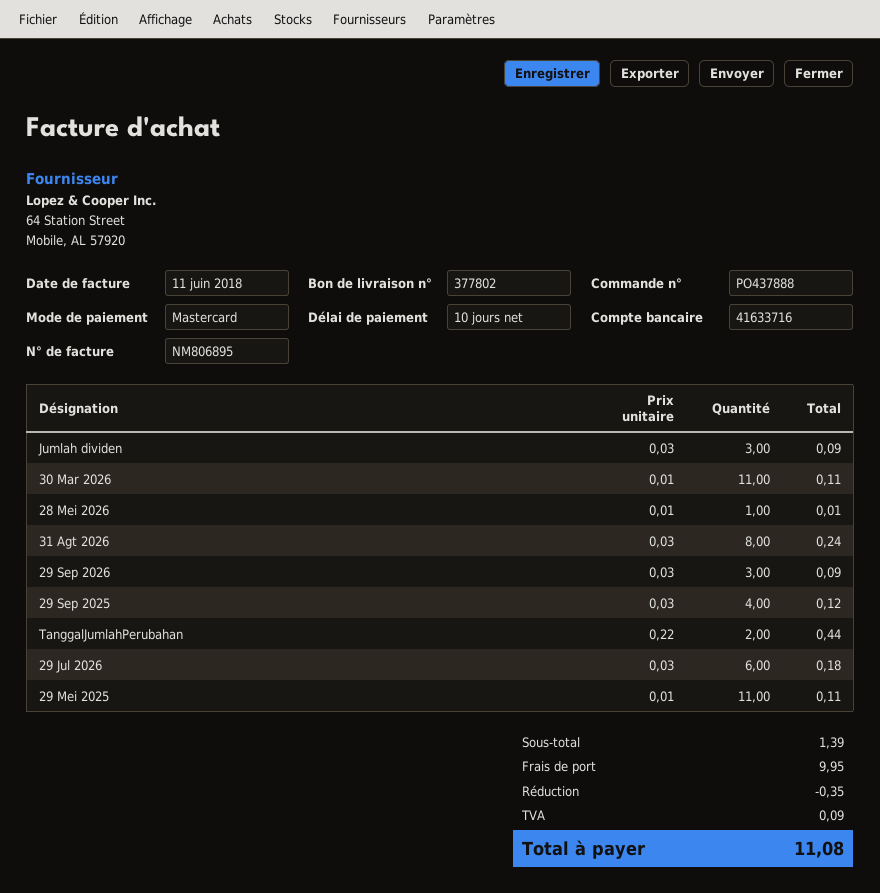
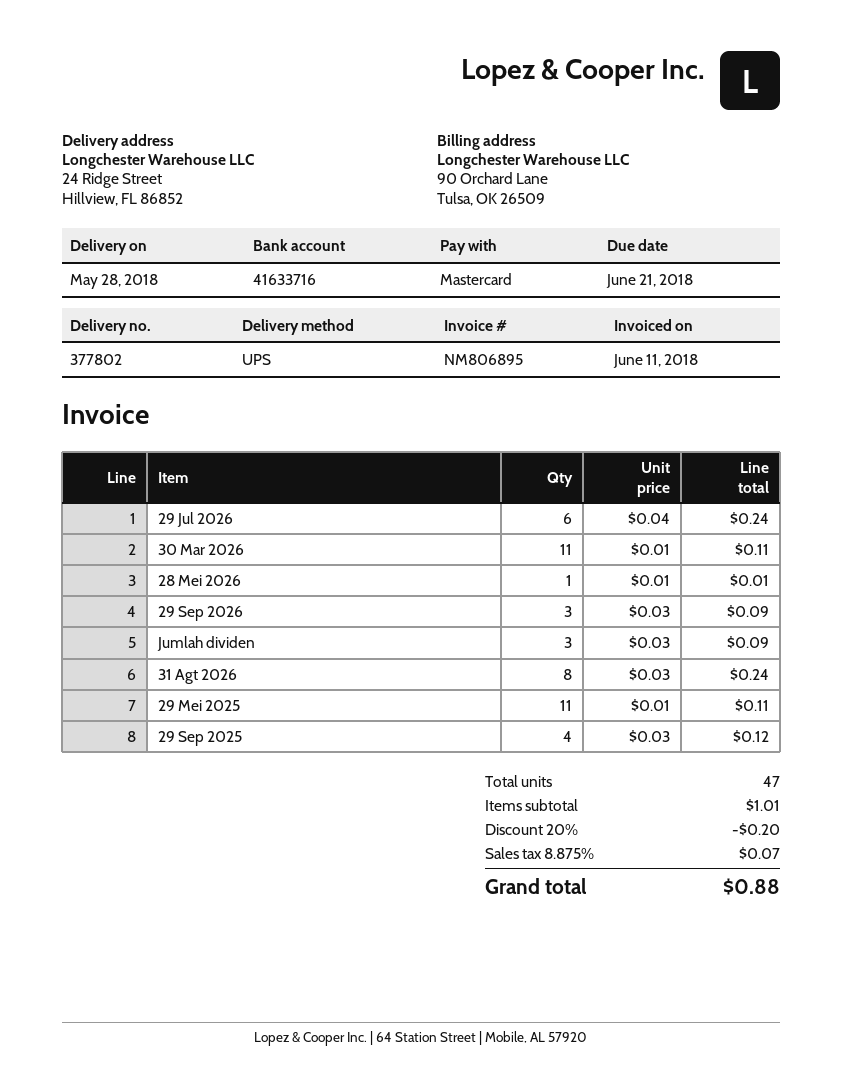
TanggalJumlahPerubahan: 2 x 0.22 = 0.44 -> none
29 Jul 2026: 6 x 0.03 = 0.18 -> 6 x 0.04 = 0.24
subtotal: 1.39 -> 1.01
discount: 0.35 -> 0.20
shipping: 9.95 -> none
tax: 0.09 -> 0.07
total: 11.08 -> 0.88

